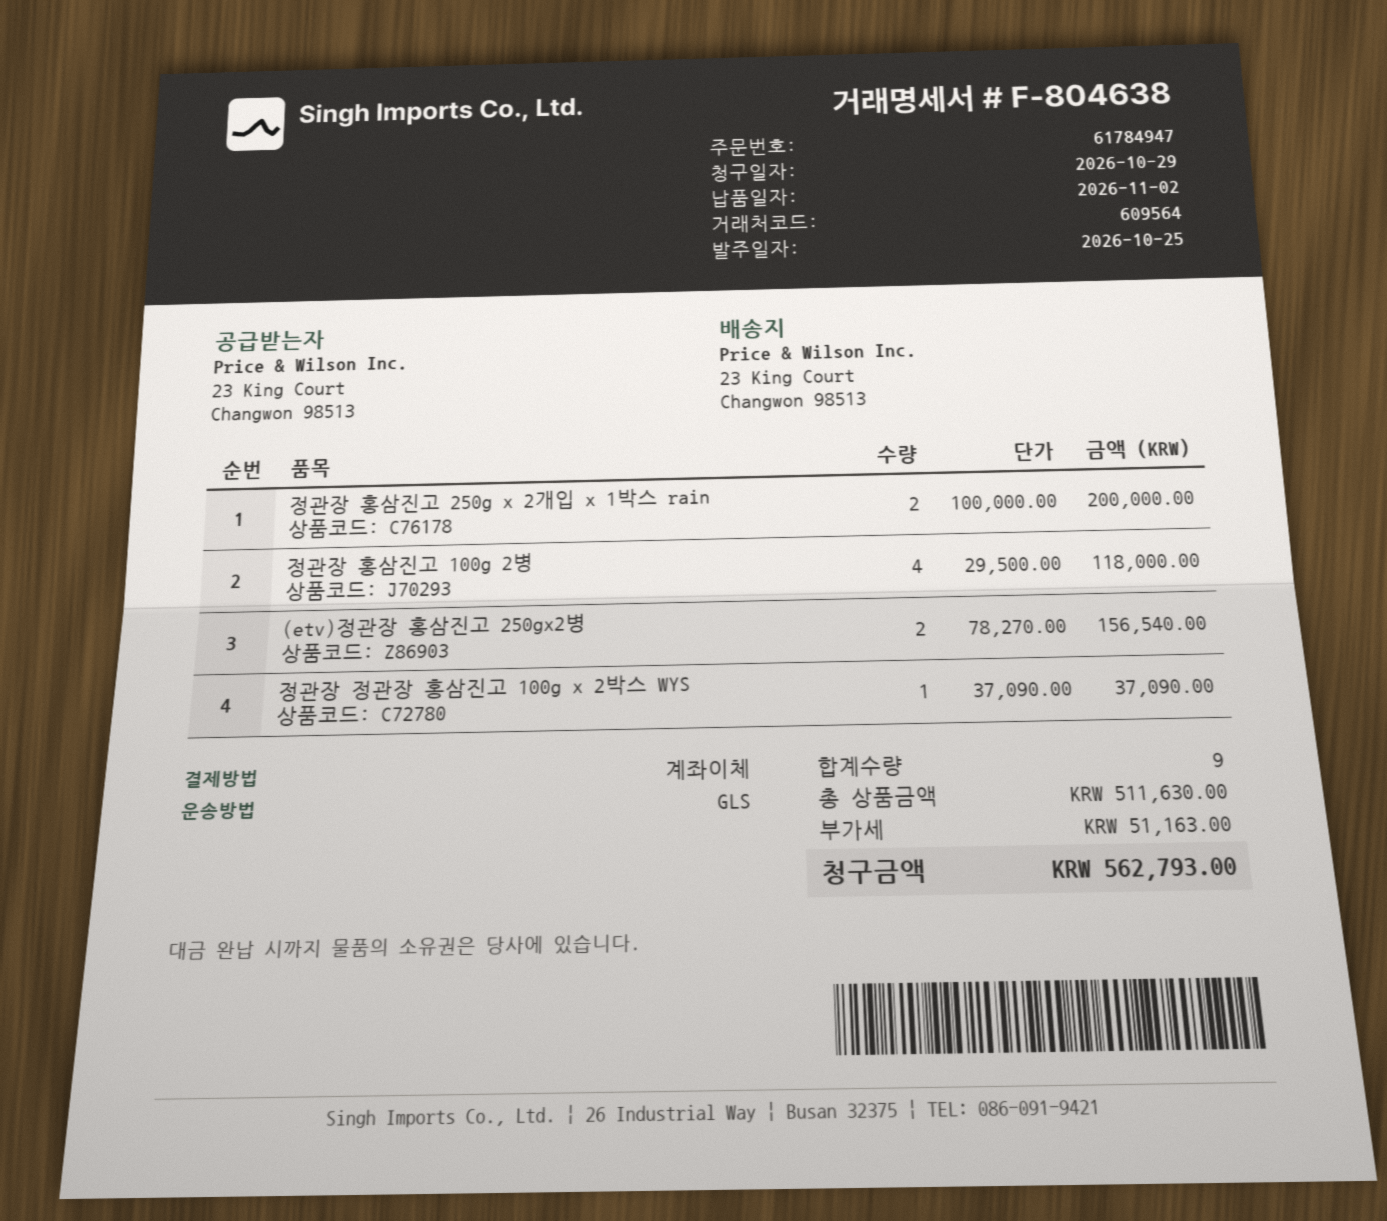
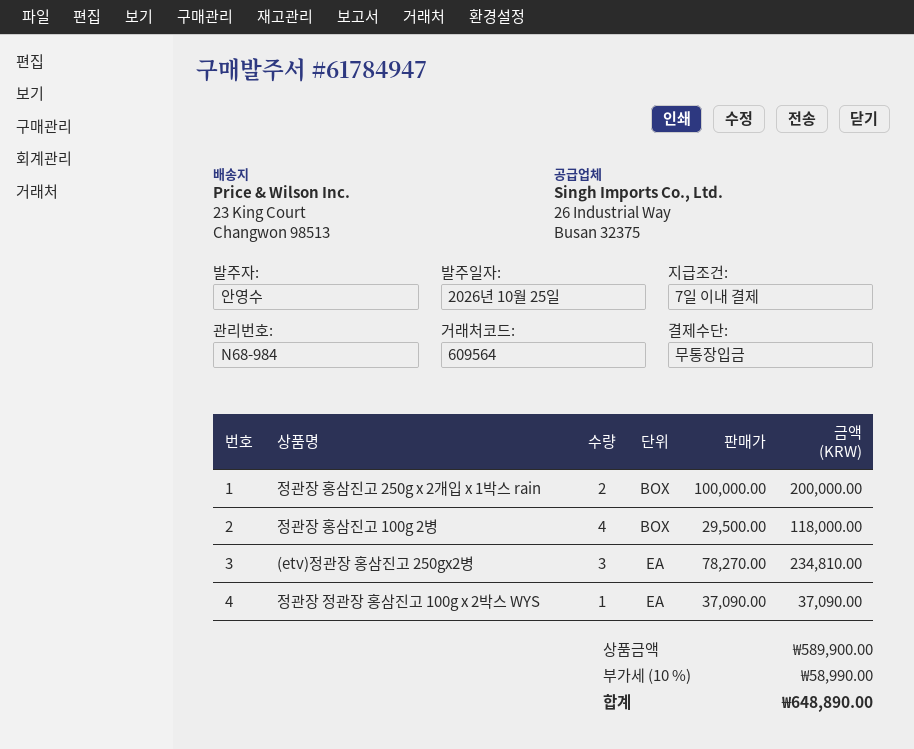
(etv)정관장 홍삼진고 250gx2병: 2 x 78270.00 = 156540.00 -> 3 x 78270.00 = 234810.00
subtotal: 511630.00 -> 589900.00
tax: 51163.00 -> 58990.00
total: 562793.00 -> 648890.00

